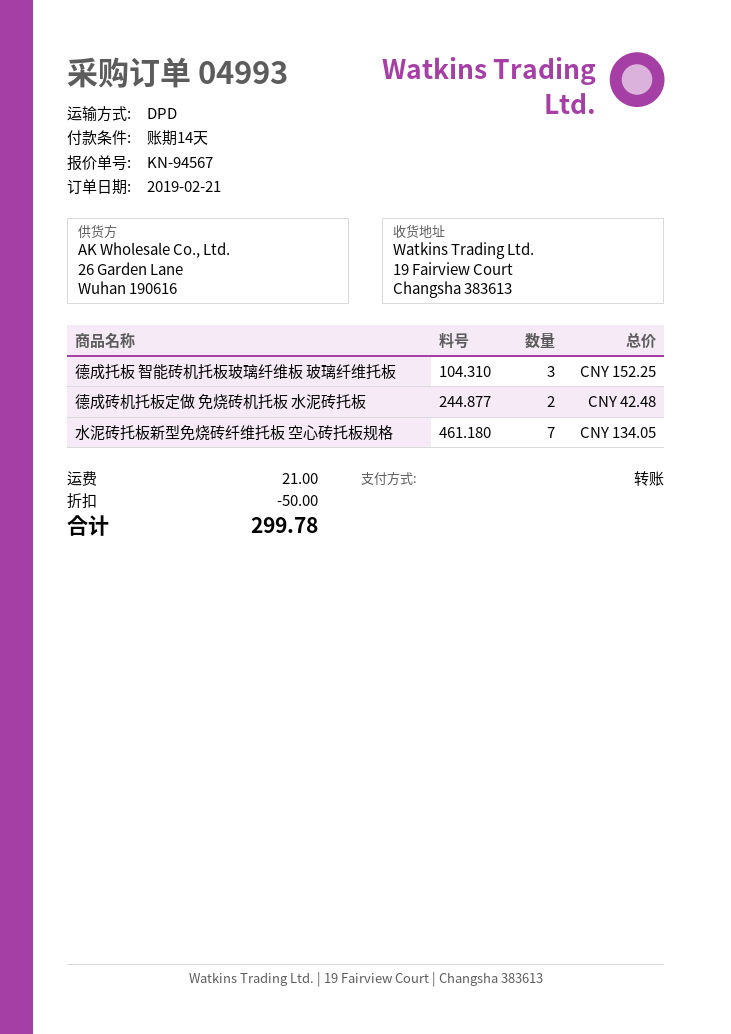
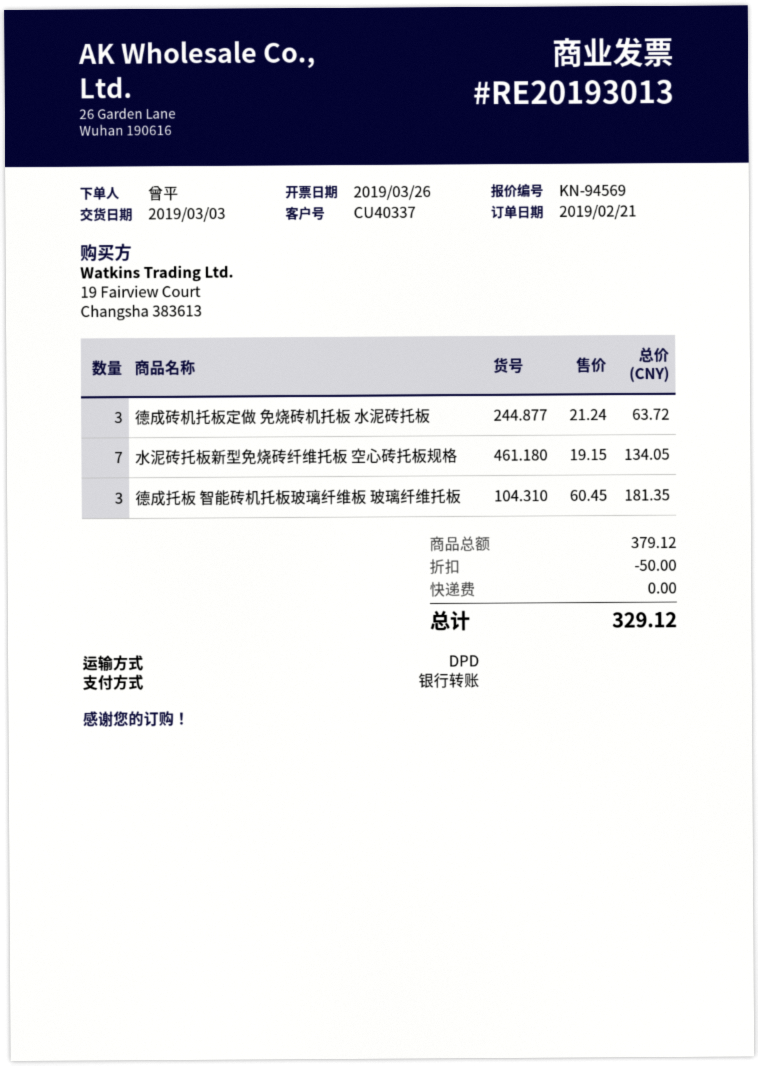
quote number: KN-94567 -> KN-94569
德成托板 智能砖机托板玻璃纤维板 玻璃纤维托板: 3 for 152.25 -> 3 for 181.35
德成砖机托板定做 免烧砖机托板 水泥砖托板: 2 for 42.48 -> 3 for 63.72
shipping: 21.00 -> 0.00
total: 299.78 -> 329.12

